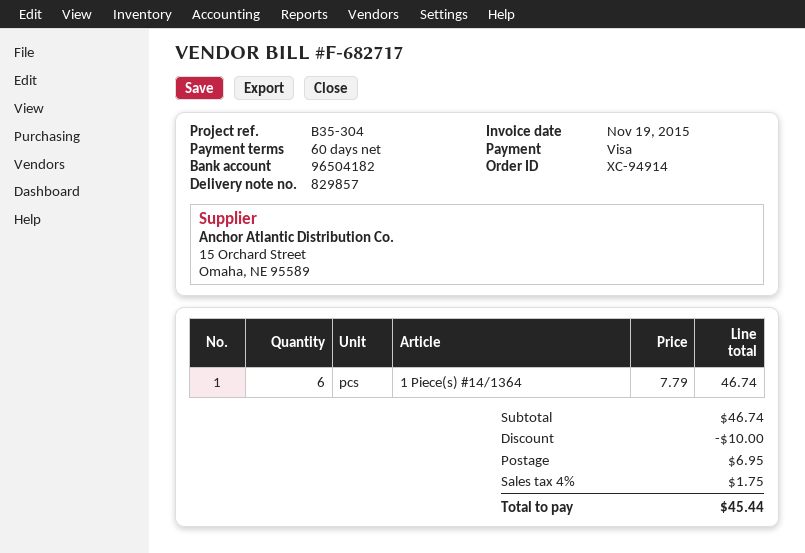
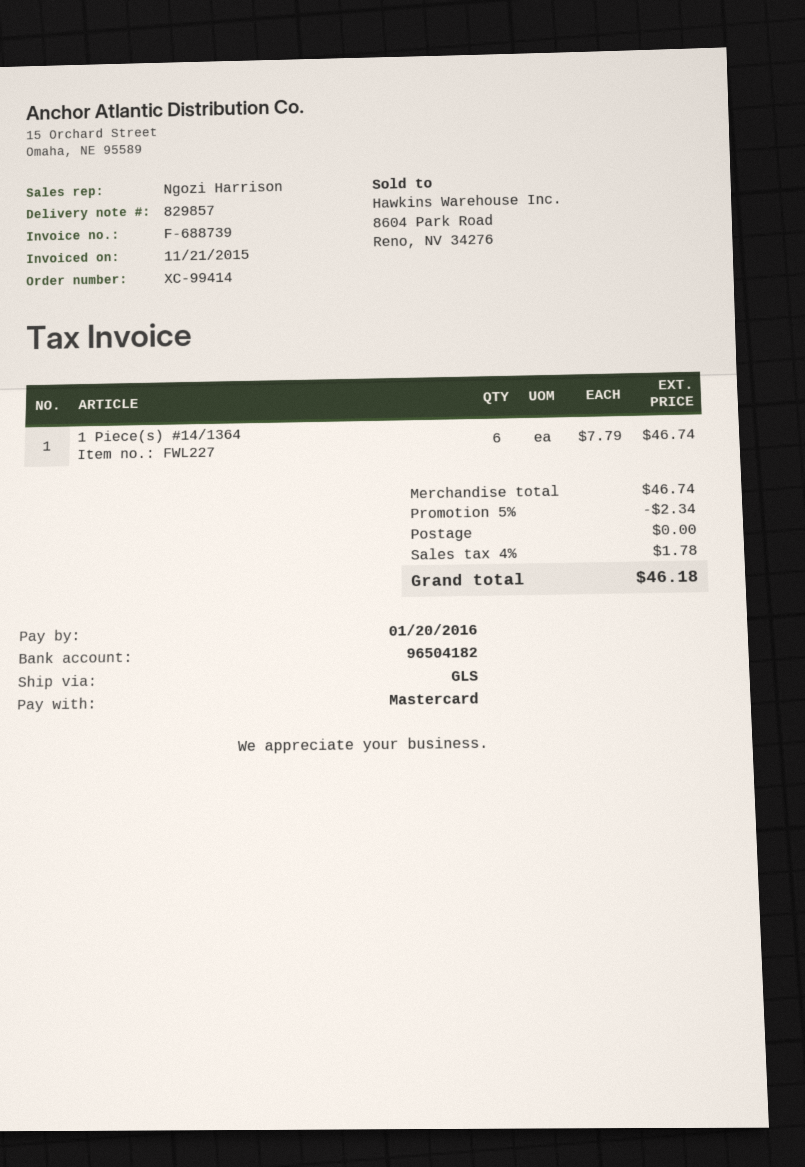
order number: XC-94914 -> XC-99414
invoice number: F-682717 -> F-688739
invoice date: 2015-11-19 -> 2015-11-21
payment method: Visa -> Mastercard
discount: 10.00 -> 2.34
shipping: 6.95 -> 0.00
tax: 4% = 1.75 -> 4% = 1.78
total: 45.44 -> 46.18

